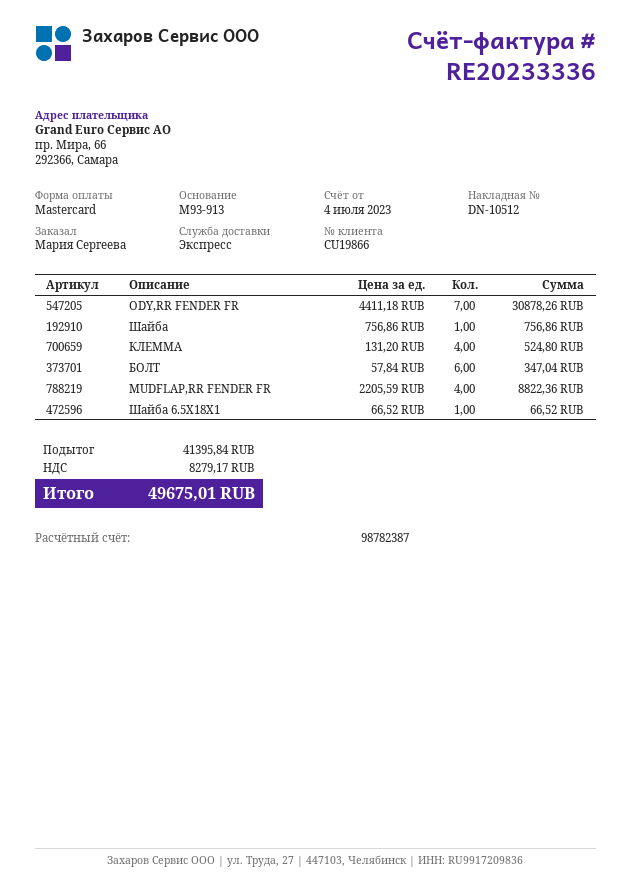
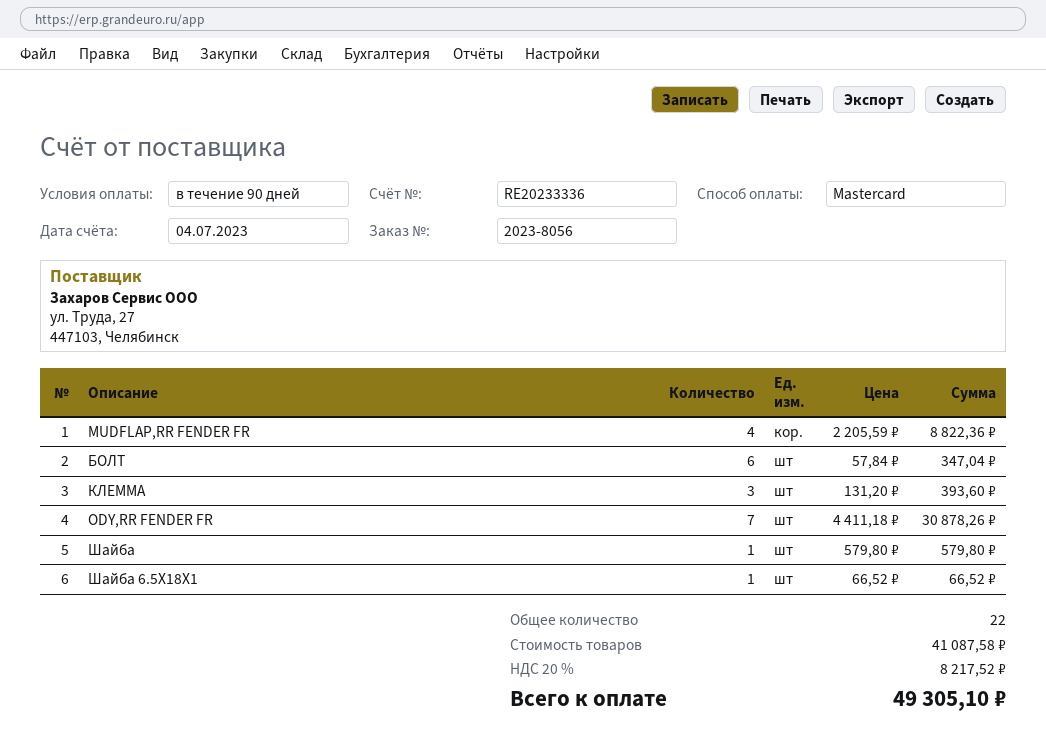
Шайба: 1 x 756.86 = 756.86 -> 1 x 579.80 = 579.80
КЛЕММА: 4 x 131.20 = 524.80 -> 3 x 131.20 = 393.60
subtotal: 41395.84 -> 41087.58
tax: 8279.17 -> 8217.52
total: 49675.01 -> 49305.10

